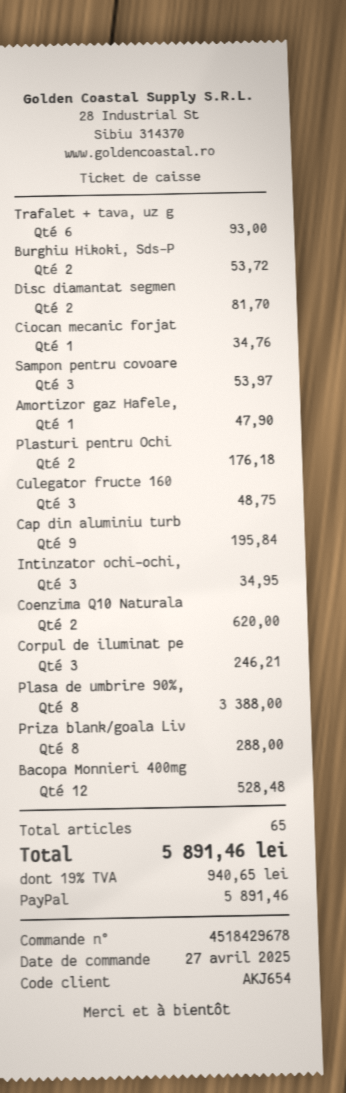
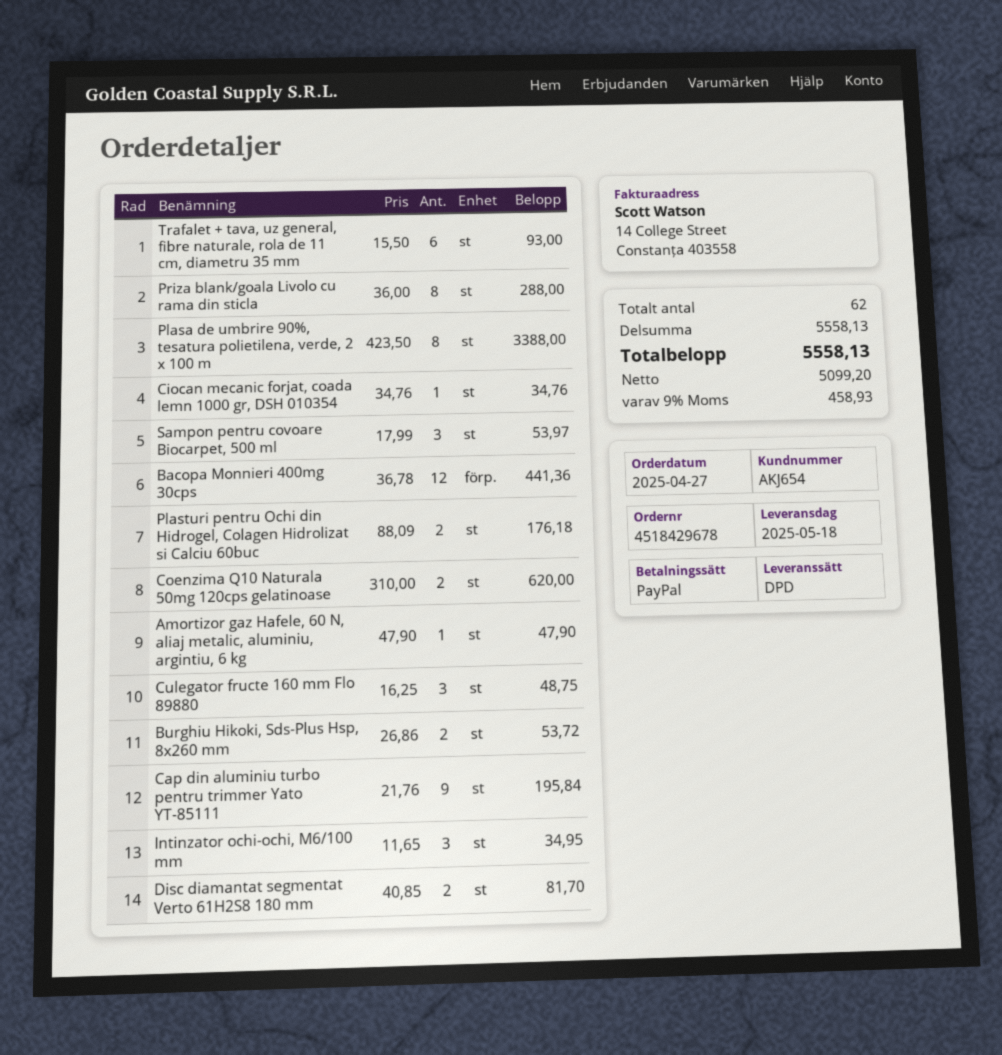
Corpul de iluminat pe: 3 for 246.21 -> none
Bacopa Monnieri 400mg: 12 for 528.48 -> 12 for 441.36
total quantity: 65 -> 62
tax: 19% = 940.65 -> 9% = 458.93
total: 5891.46 -> 5558.13

